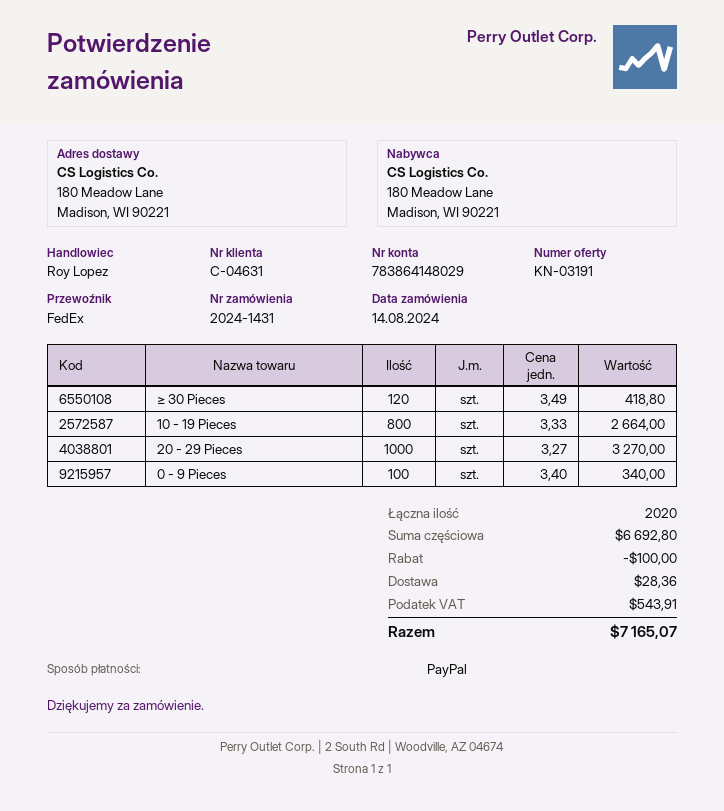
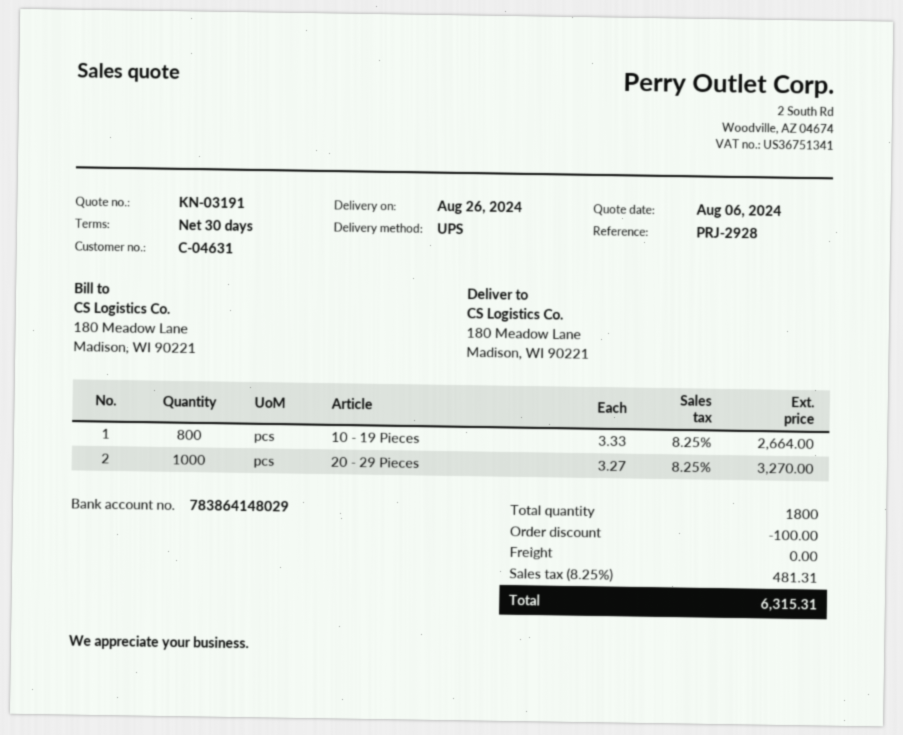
shipping method: FedEx -> UPS
≥ 30 Pieces: 120 x 3.49 = 418.80 -> none
0 - 9 Pieces: 100 x 3.40 = 340.00 -> none
total quantity: 2020 -> 1800
shipping: 28.36 -> 0.00
tax: 543.91 -> 481.31
total: 7165.07 -> 6315.31

